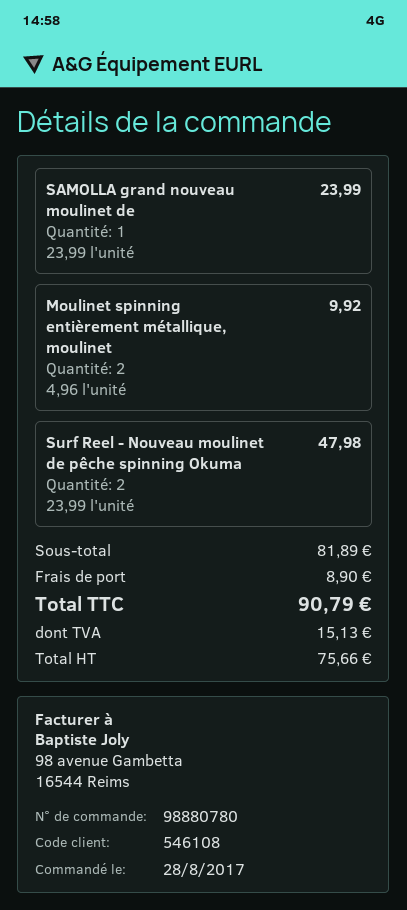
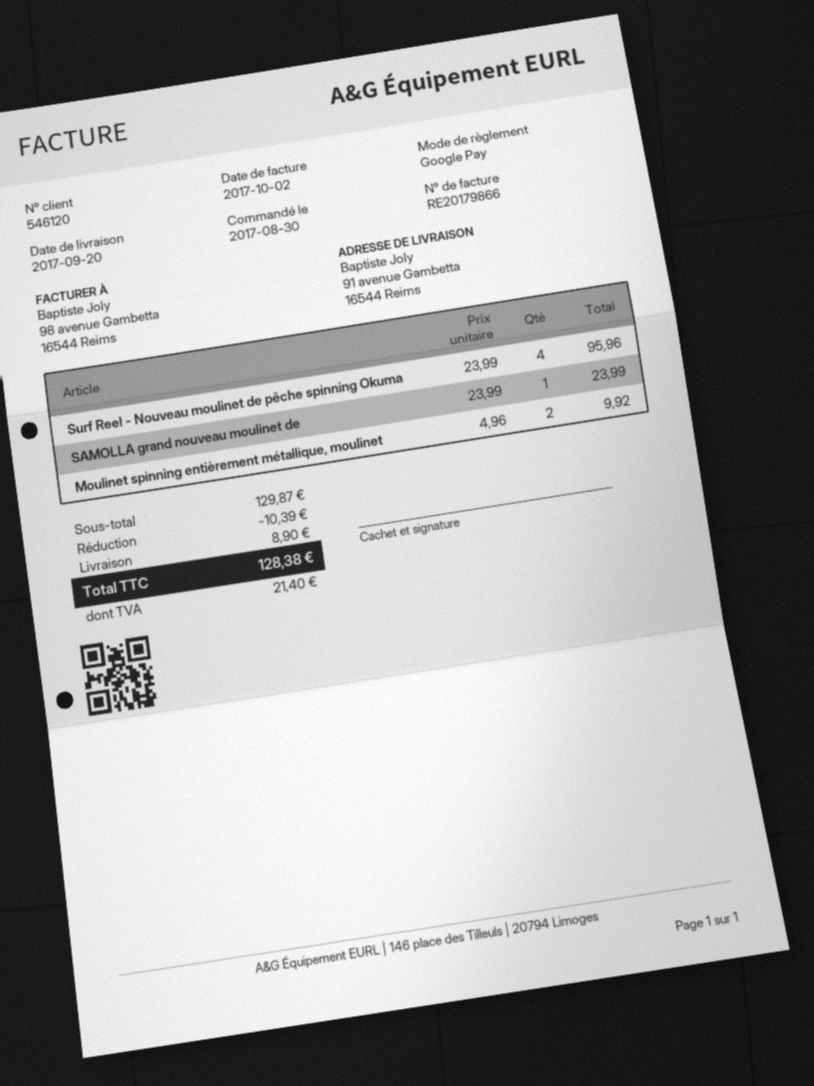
order date: 2017-08-28 -> 2017-08-30
customer number: 546108 -> 546120
Surf Reel - Nouveau moulinet de pêche spinning Okuma: 2 x 23.99 = 47.98 -> 4 x 23.99 = 95.96
subtotal: 81.89 -> 129.87
discount: none -> 10.39
tax: 15.13 -> 21.40
total: 90.79 -> 128.38

